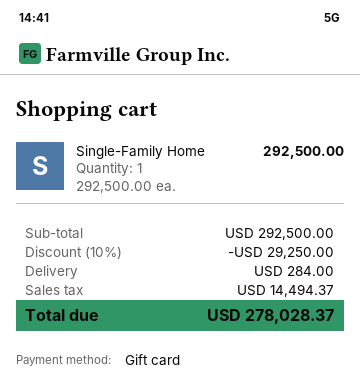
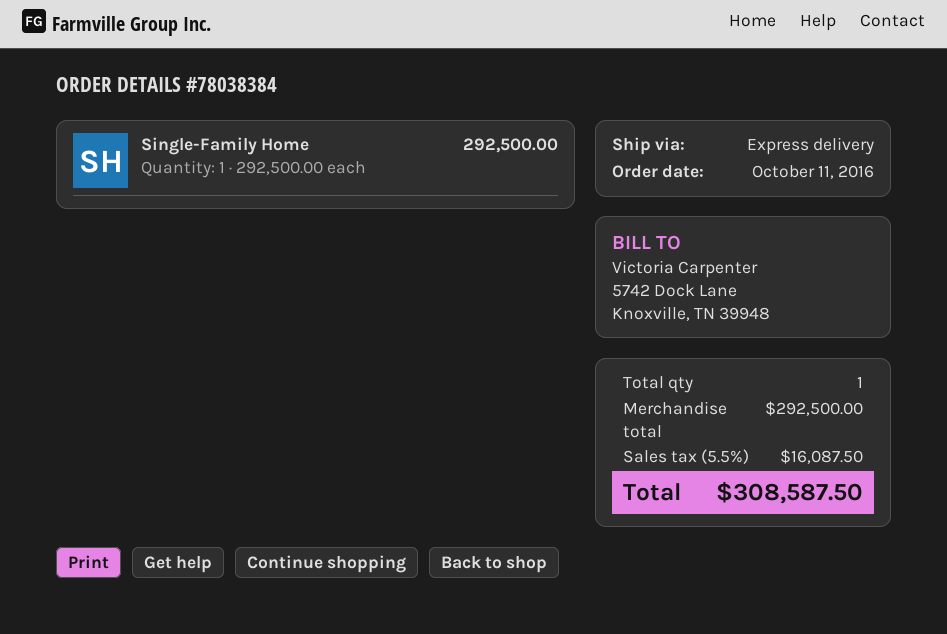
discount: 10% = 29250.00 -> none
shipping: 284.00 -> none
tax: 14494.37 -> 16087.50
total: 278028.37 -> 308587.50

